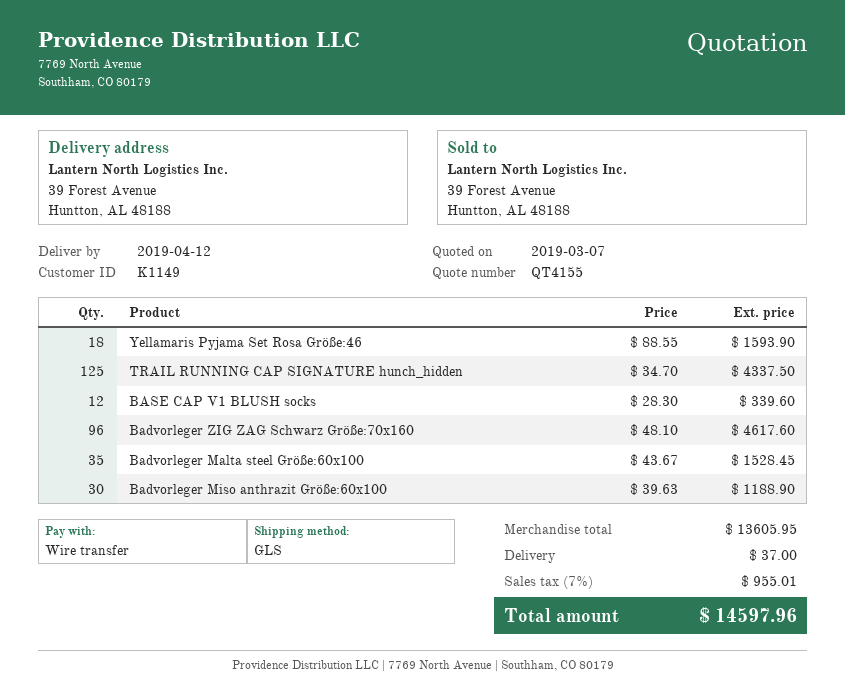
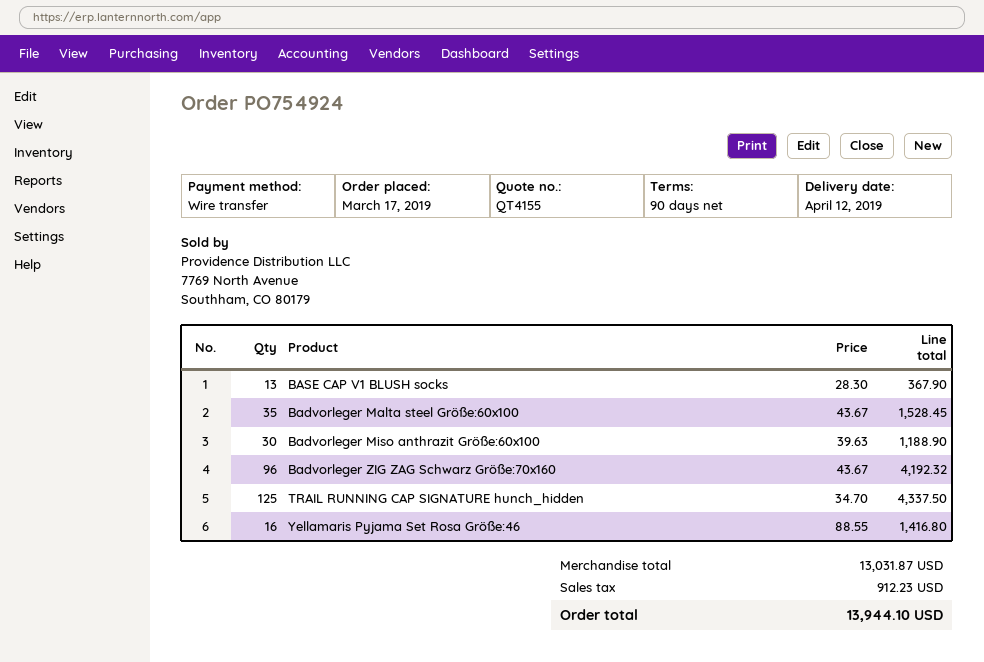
Yellamaris Pyjama Set Rosa Größe:46: 18 x 88.55 = 1593.90 -> 16 x 88.55 = 1416.80
BASE CAP V1 BLUSH socks: 12 x 28.30 = 339.60 -> 13 x 28.30 = 367.90
Badvorleger ZIG ZAG Schwarz Größe:70x160: 96 x 48.10 = 4617.60 -> 96 x 43.67 = 4192.32
subtotal: 13605.95 -> 13031.87
shipping: 37.00 -> none
tax: 955.01 -> 912.23
total: 14597.96 -> 13944.10

